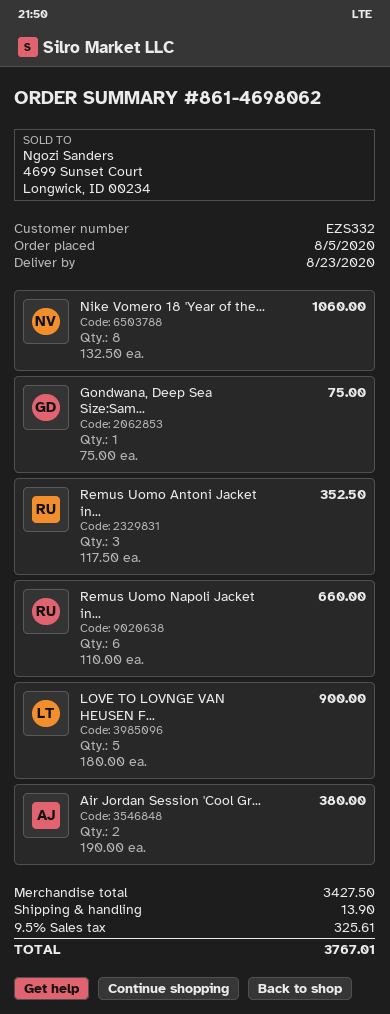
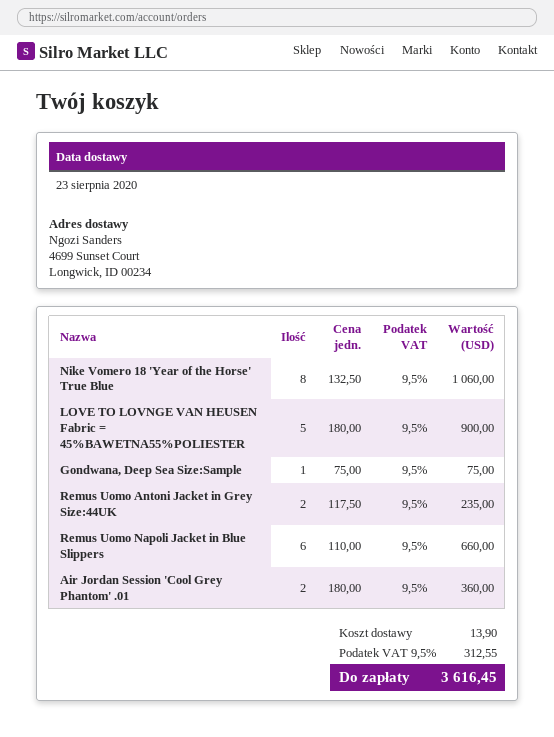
Remus Uomo Antoni Jacket in...: 3 x 117.50 = 352.50 -> 2 x 117.50 = 235.00
Air Jordan Session 'Cool Gr...: 2 x 190.00 = 380.00 -> 2 x 180.00 = 360.00
tax: 9.5% = 325.61 -> 9.5% = 312.55
total: 3767.01 -> 3616.45

